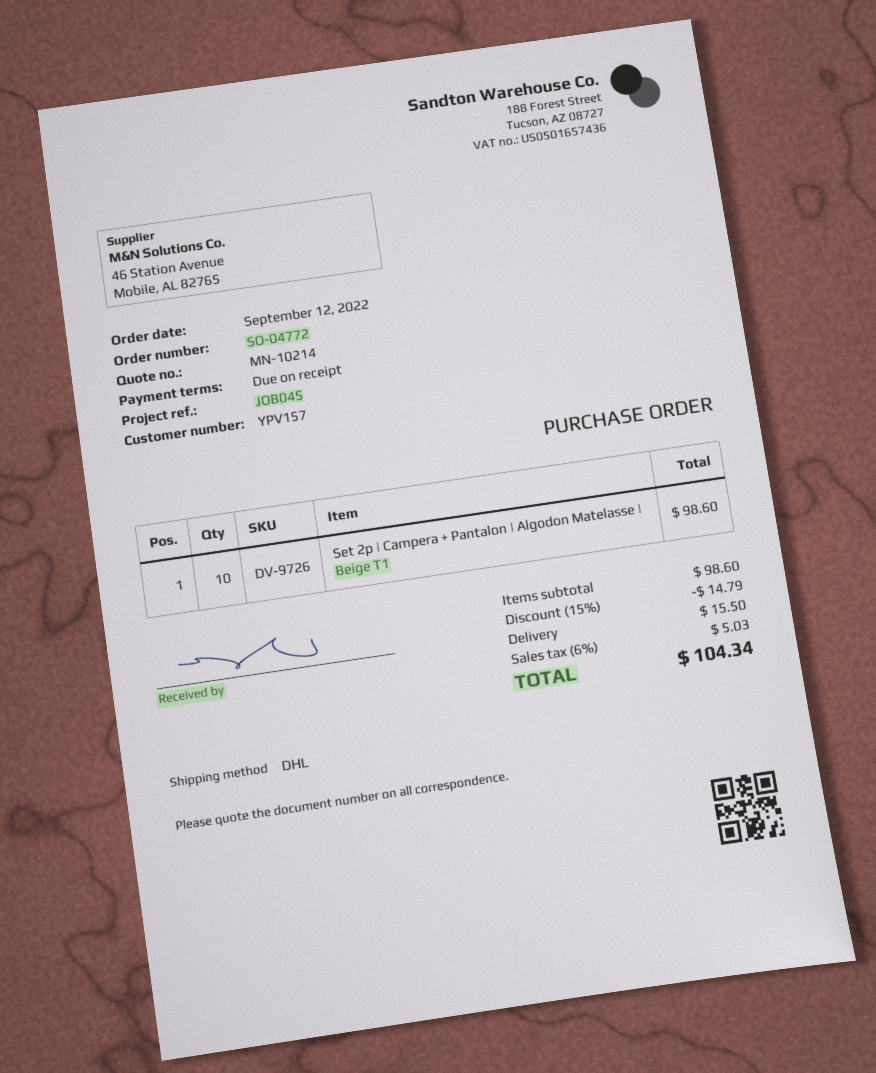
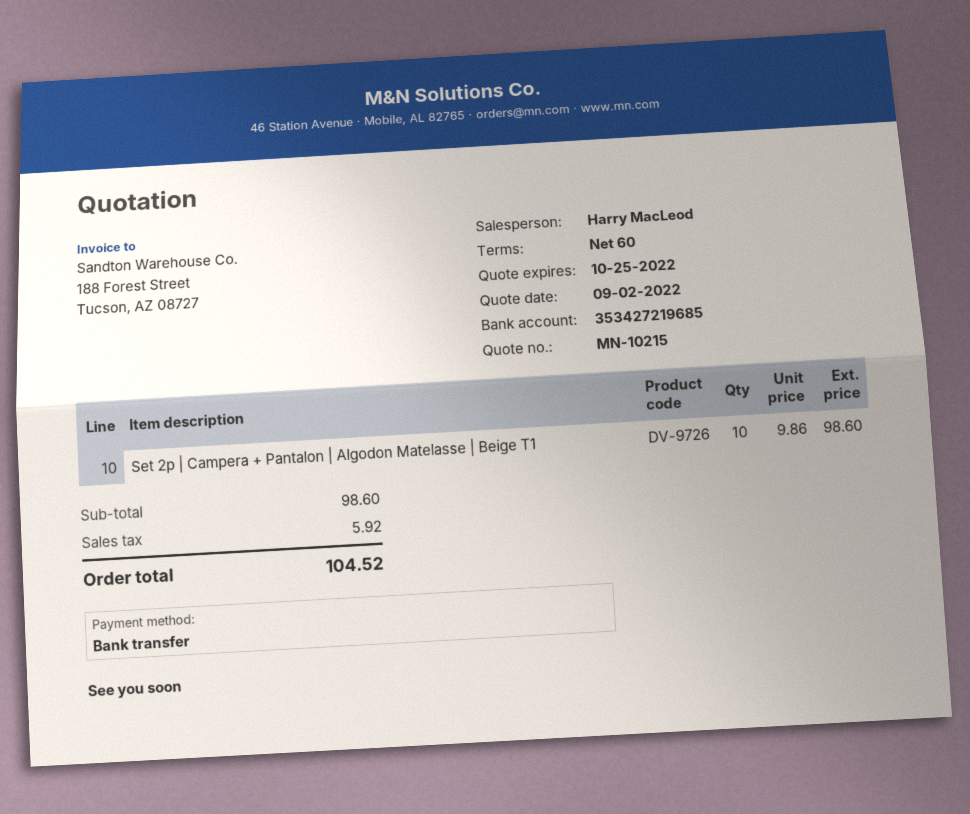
quote number: MN-10214 -> MN-10215
payment terms: on receipt -> 60 days
discount: 15% = 14.79 -> none
shipping: 15.50 -> none
tax: 5.03 -> 5.92
total: 104.34 -> 104.52

